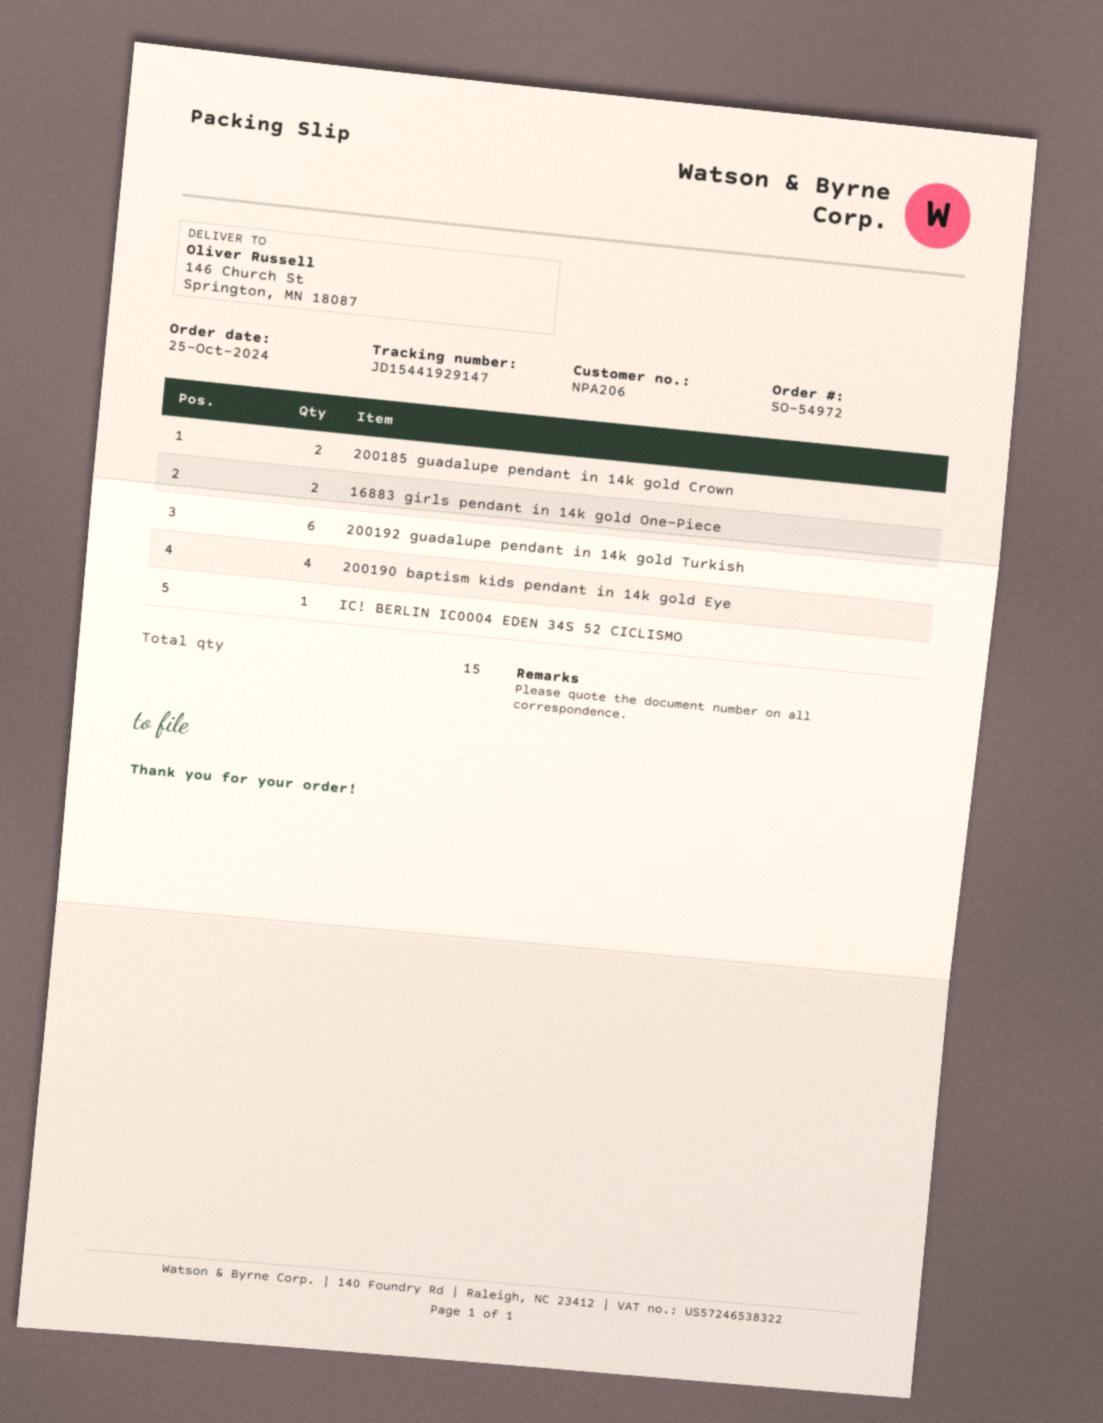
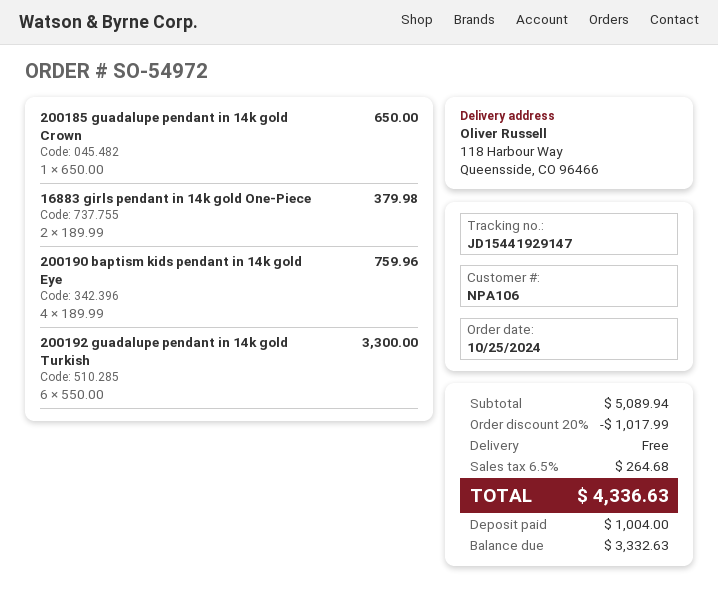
customer number: NPA206 -> NPA106
ship to: 146 Church St, Springton, MN 18087 -> 118 Harbour Way, Queensside, CO 96466
200185 guadalupe pendant in 14k gold Crown: 2 -> 1
IC! BERLIN IC0004 EDEN 34S 52 CICLISMO: 1 -> none

